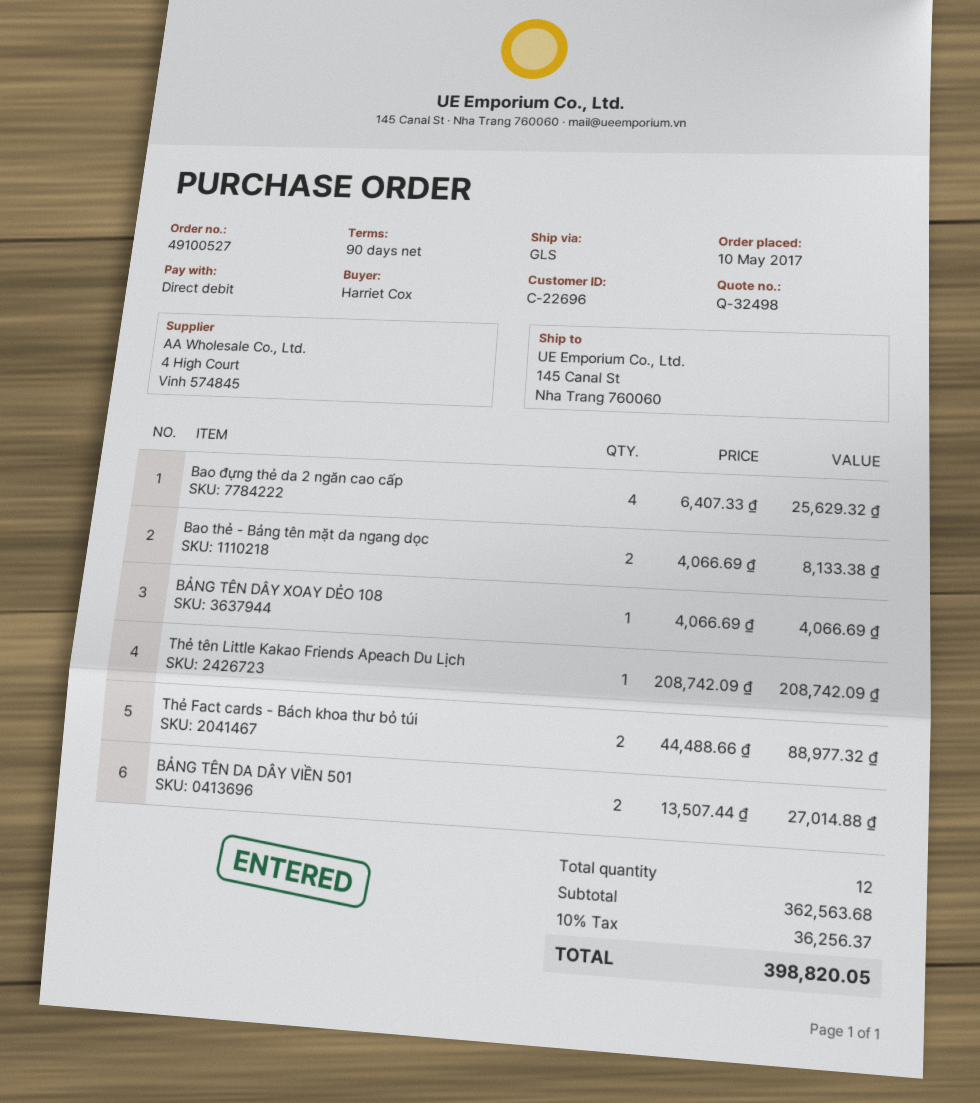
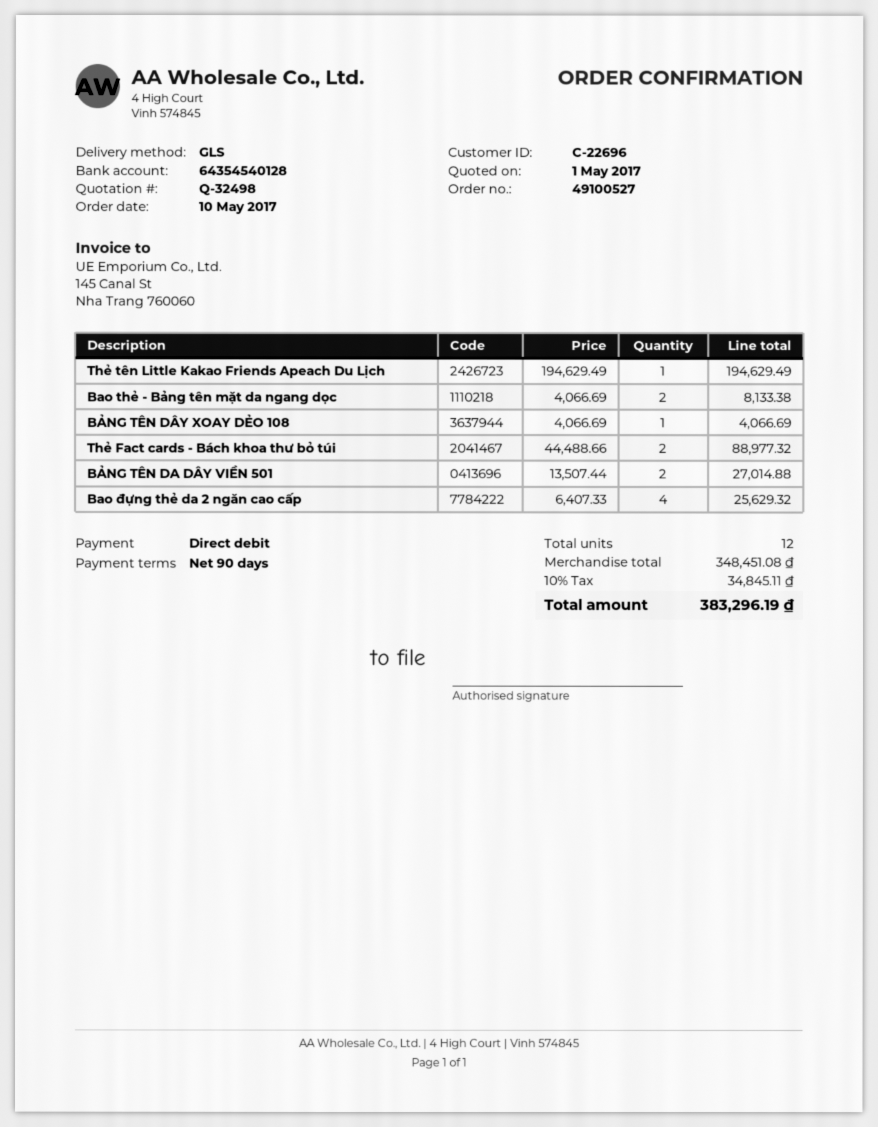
Thẻ tên Little Kakao Friends Apeach Du Lịch: 1 x 208742.09 = 208742.09 -> 1 x 194629.49 = 194629.49
subtotal: 362563.68 -> 348451.08
tax: 10% = 36256.37 -> 10% = 34845.11
total: 398820.05 -> 383296.19

